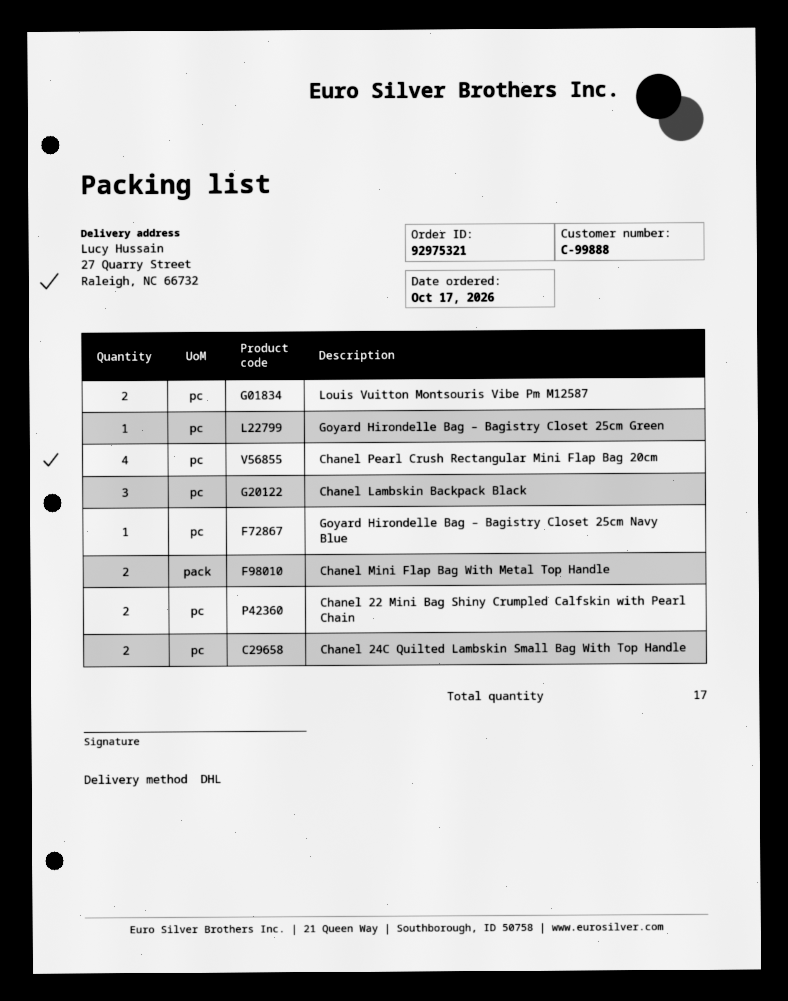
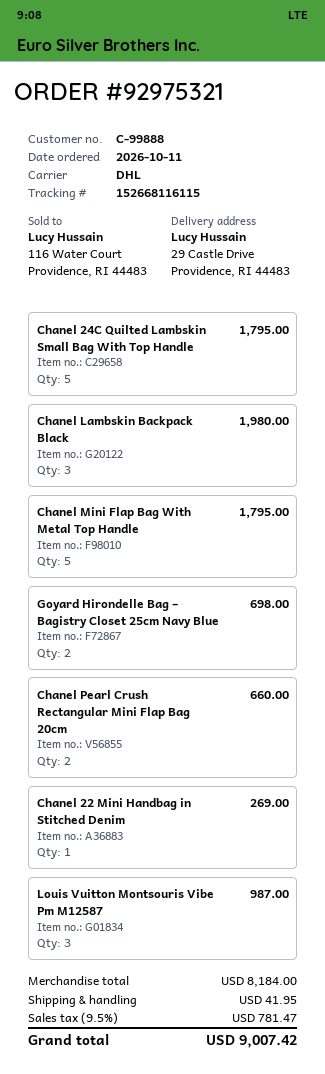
order date: 2026-10-17 -> 2026-10-11
ship to: 27 Quarry Street, Raleigh, NC 66732 -> 29 Castle Drive, Providence, RI 44483
Louis Vuitton Montsouris Vibe Pm M12587: 2 -> 3
Goyard Hirondelle Bag – Bagistry Closet 25cm Green: 1 -> none
Chanel Pearl Crush Rectangular Mini Flap Bag 20cm: 4 -> 2
Goyard Hirondelle Bag – Bagistry Closet 25cm Navy Blue: 1 -> 2
Chanel Mini Flap Bag With Metal Top Handle: 2 -> 5
Chanel 22 Mini Bag Shiny Crumpled Calfskin with Pearl Chain: 2 -> none
Chanel 24C Quilted Lambskin Small Bag With Top Handle: 2 -> 5
Chanel 22 Mini Handbag in Stitched Denim: none -> 1

